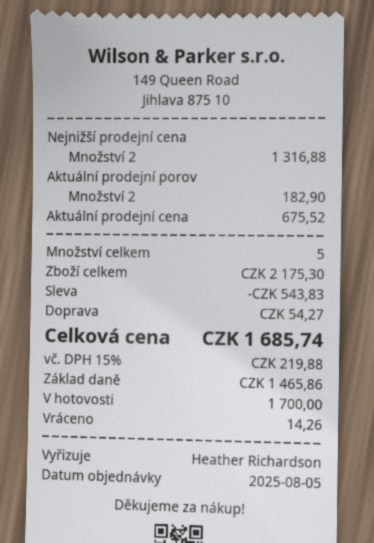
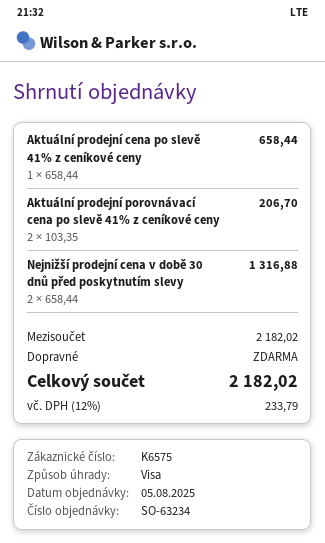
payment method: cash -> Visa
Aktuální prodejní porov: 2 for 182.90 -> 2 for 206.70
Aktuální prodejní cena: 1 for 675.52 -> 1 for 658.44
subtotal: 2175.30 -> 2182.02
discount: 543.83 -> none
shipping: 54.27 -> 0.00
tax: 15% = 219.88 -> 12% = 233.79
total: 1685.74 -> 2182.02

